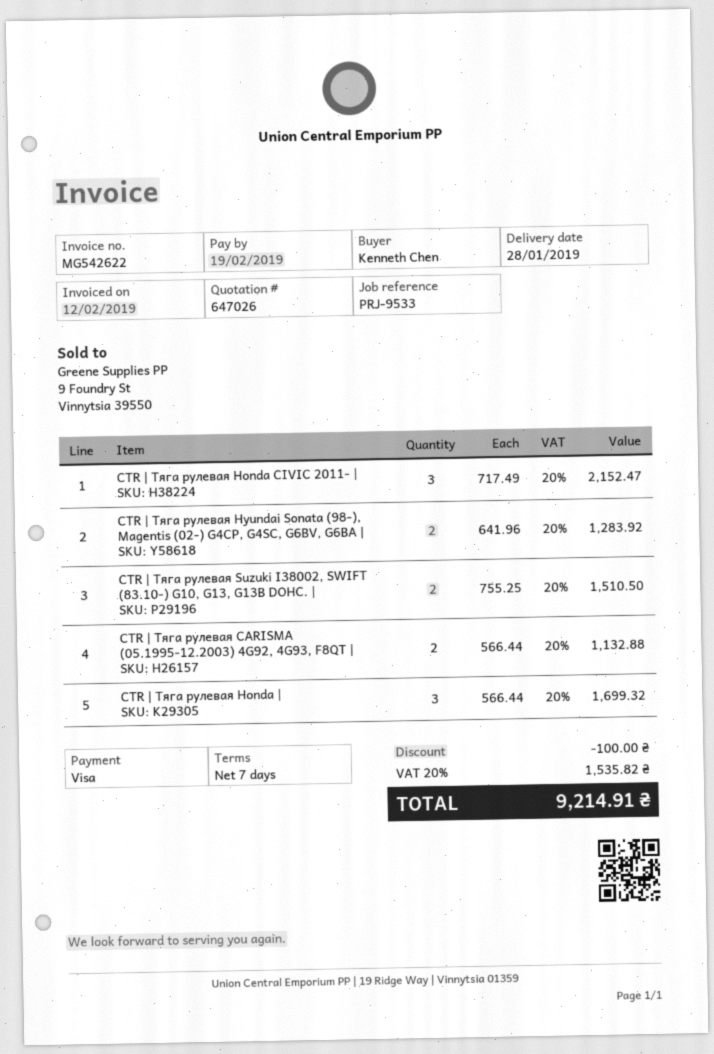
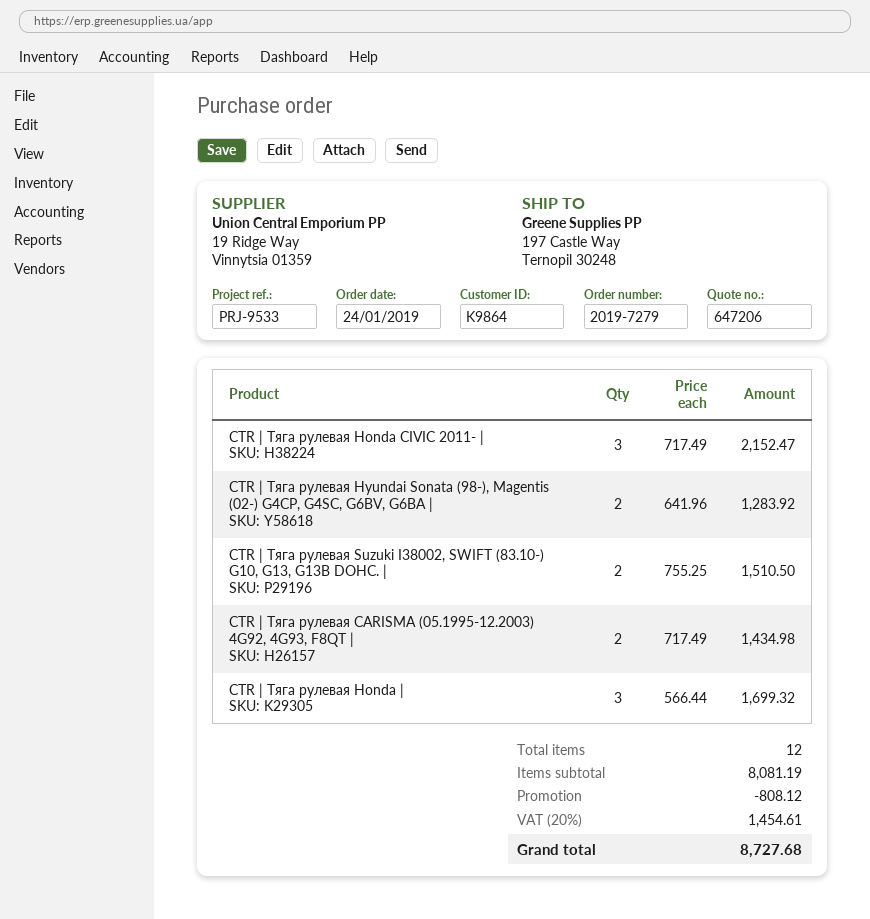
quote number: 647026 -> 647206
CTR | Тяга рулевая CARISMA (05.1995-12.2003) 4G92, 4G93, F8QT |: 2 x 566.44 = 1132.88 -> 2 x 717.49 = 1434.98
discount: 100.00 -> 808.12
tax: 20% = 1535.82 -> 20% = 1454.61
total: 9214.91 -> 8727.68

